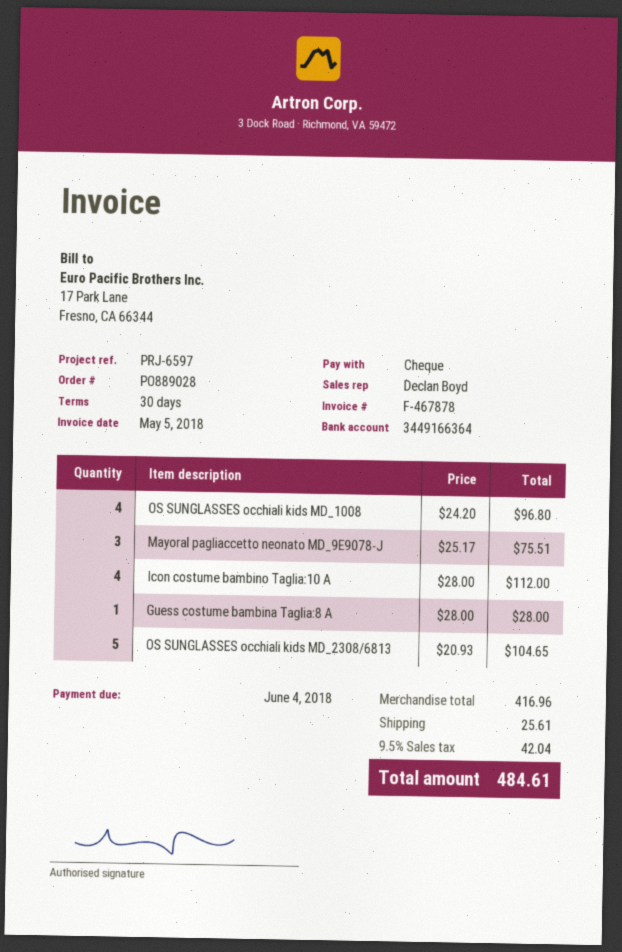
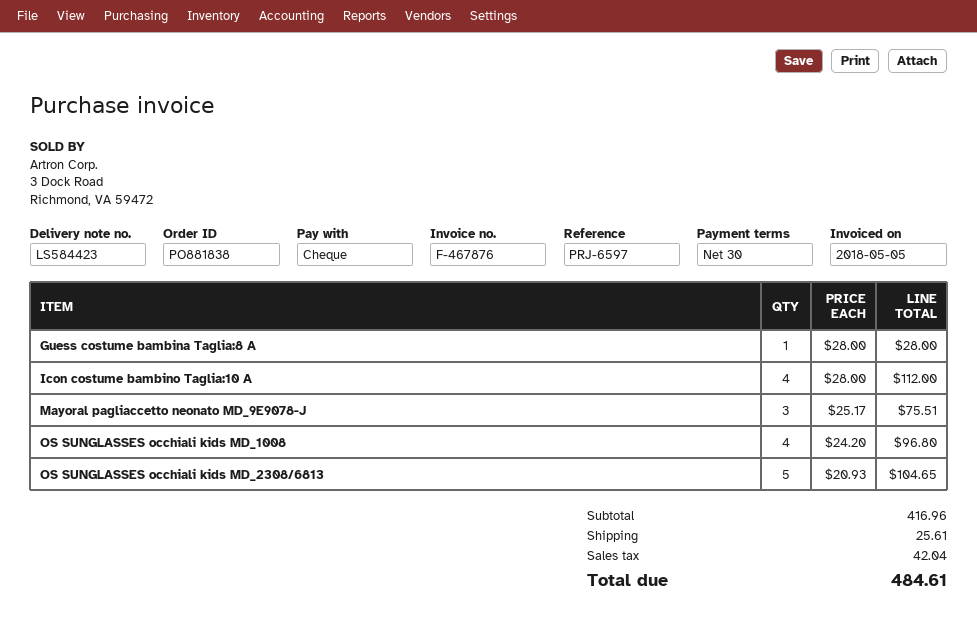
order number: PO889028 -> PO881838
invoice number: F-467878 -> F-467876

